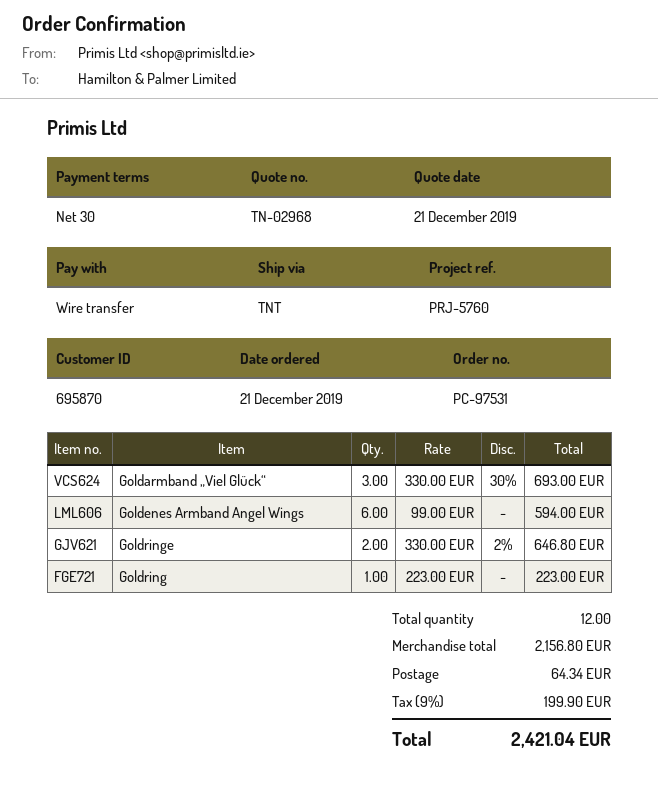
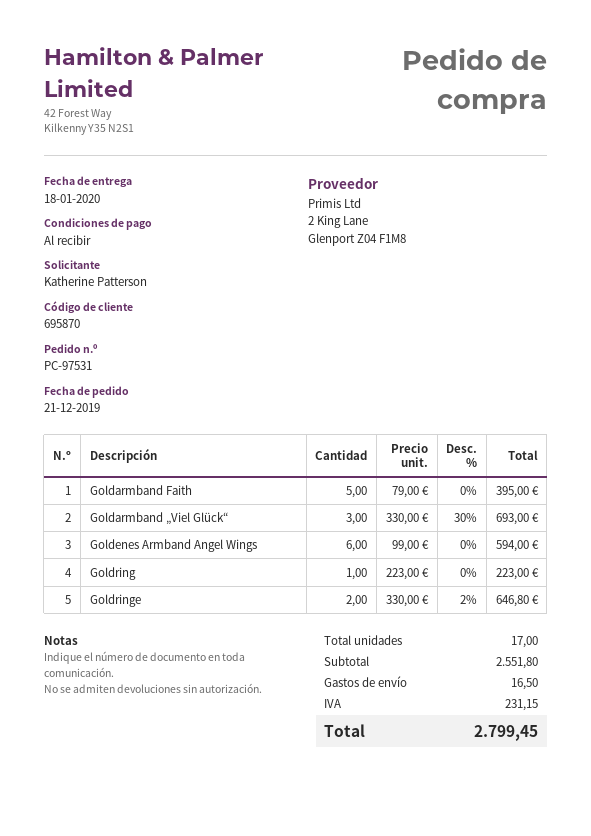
payment terms: 30 days -> on receipt
Goldarmband Faith: none -> 5 x 79.00 = 395.00
total quantity: 12 -> 17
subtotal: 2156.80 -> 2551.80
shipping: 64.34 -> 16.50
tax: 199.90 -> 231.15
total: 2421.04 -> 2799.45

